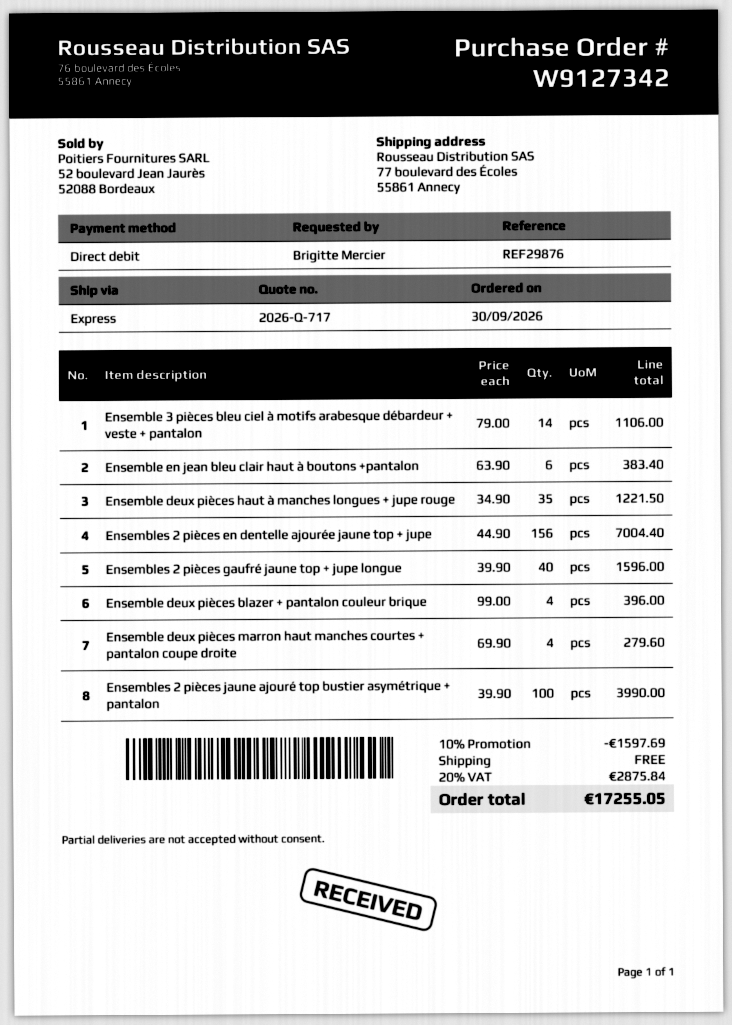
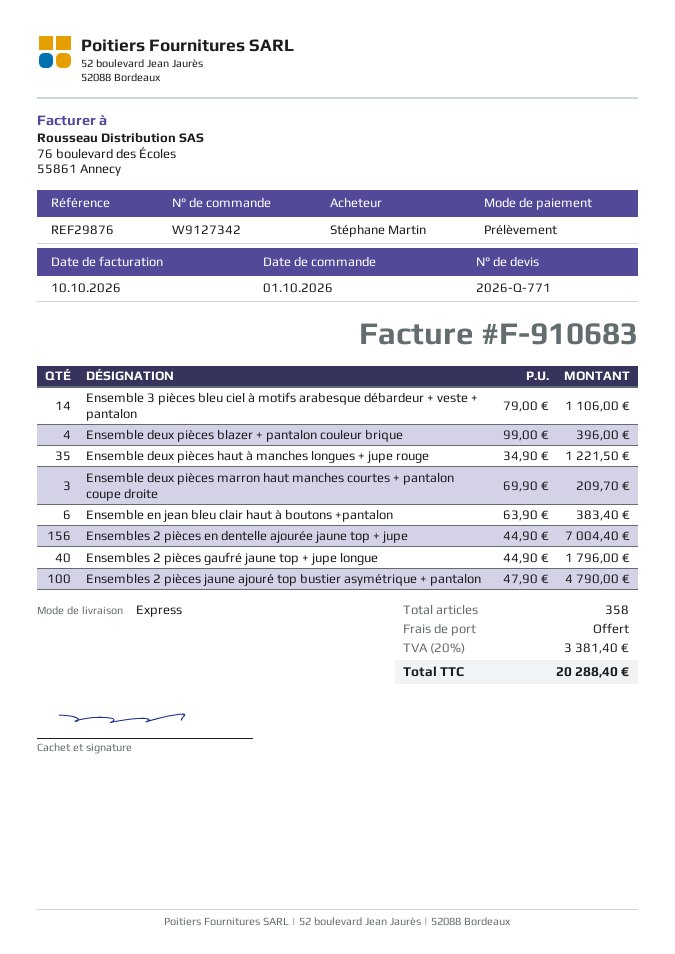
quote number: 2026-Q-717 -> 2026-Q-771
order date: 2026-09-30 -> 2026-10-01
ordered by: Brigitte Mercier -> Stéphane Martin
Ensembles 2 pièces gaufré jaune top + jupe longue: 40 x 39.90 = 1596.00 -> 40 x 44.90 = 1796.00
Ensemble deux pièces marron haut manches courtes + pantalon coupe droite: 4 x 69.90 = 279.60 -> 3 x 69.90 = 209.70
Ensembles 2 pièces jaune ajouré top bustier asymétrique + pantalon: 100 x 39.90 = 3990.00 -> 100 x 47.90 = 4790.00
discount: 10% = 1597.69 -> none
tax: 20% = 2875.84 -> 20% = 3381.40
total: 17255.05 -> 20288.40

